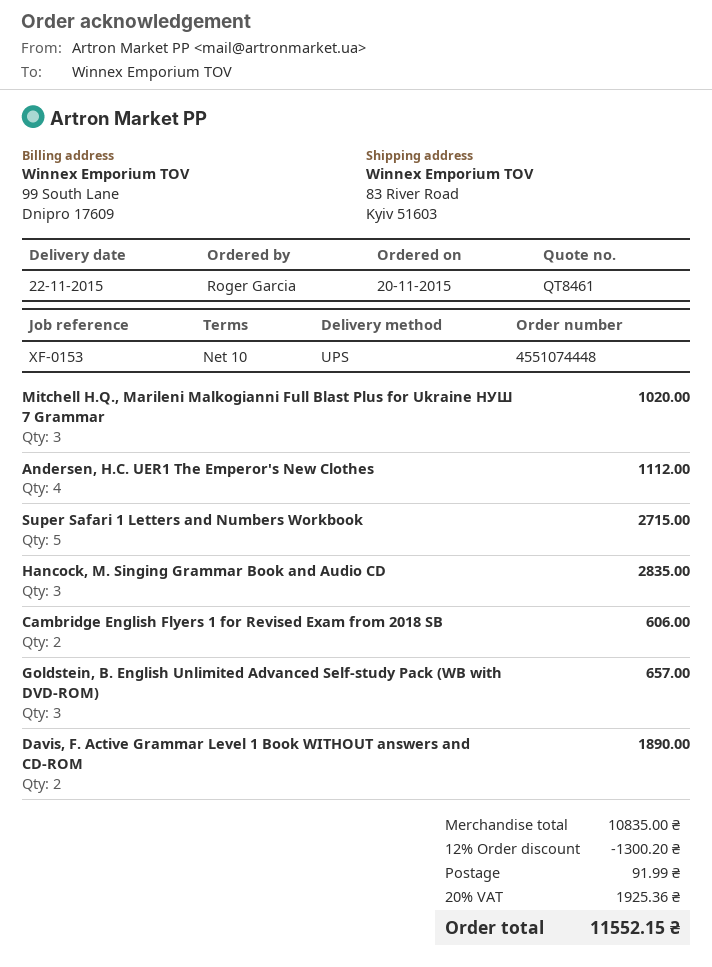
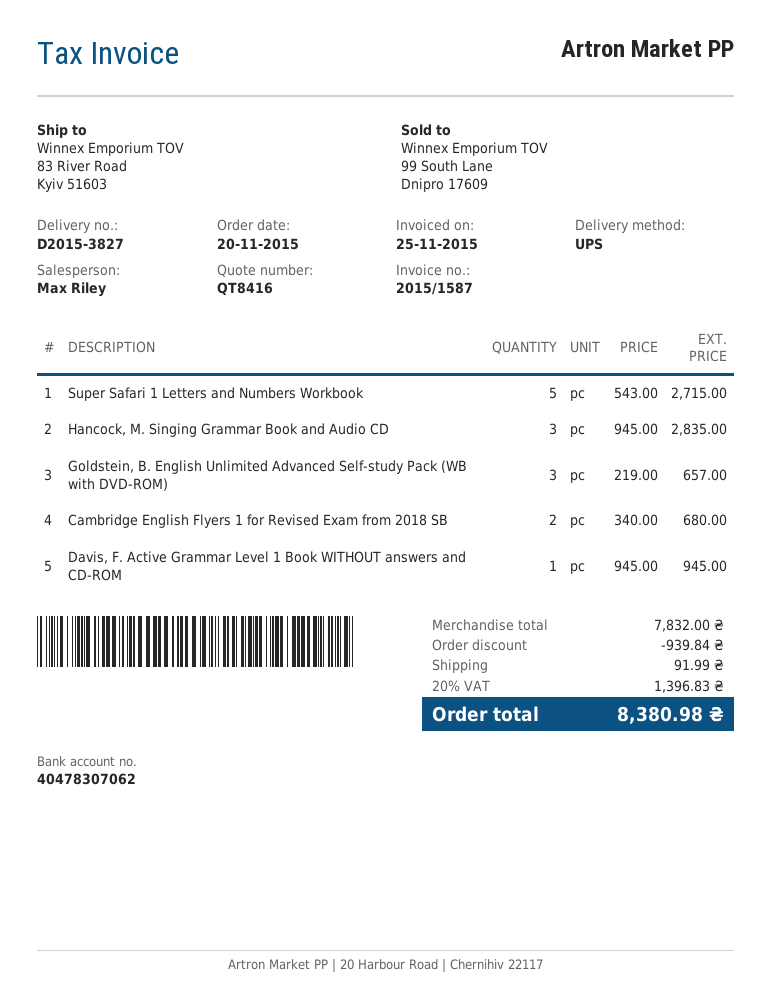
quote number: QT8461 -> QT8416
Mitchell H.Q., Marileni Malkogianni Full Blast Plus for Ukraine НУШ 7 Grammar: 3 for 1020.00 -> none
Andersen, H.C. UER1 The Emperor's New Clothes: 4 for 1112.00 -> none
Cambridge English Flyers 1 for Revised Exam from 2018 SB: 2 for 606.00 -> 2 for 680.00
Davis, F. Active Grammar Level 1 Book WITHOUT answers and CD-ROM: 2 for 1890.00 -> 1 for 945.00
subtotal: 10835.00 -> 7832.00
discount: 1300.20 -> 939.84
tax: 20% = 1925.36 -> 20% = 1396.83
total: 11552.15 -> 8380.98

